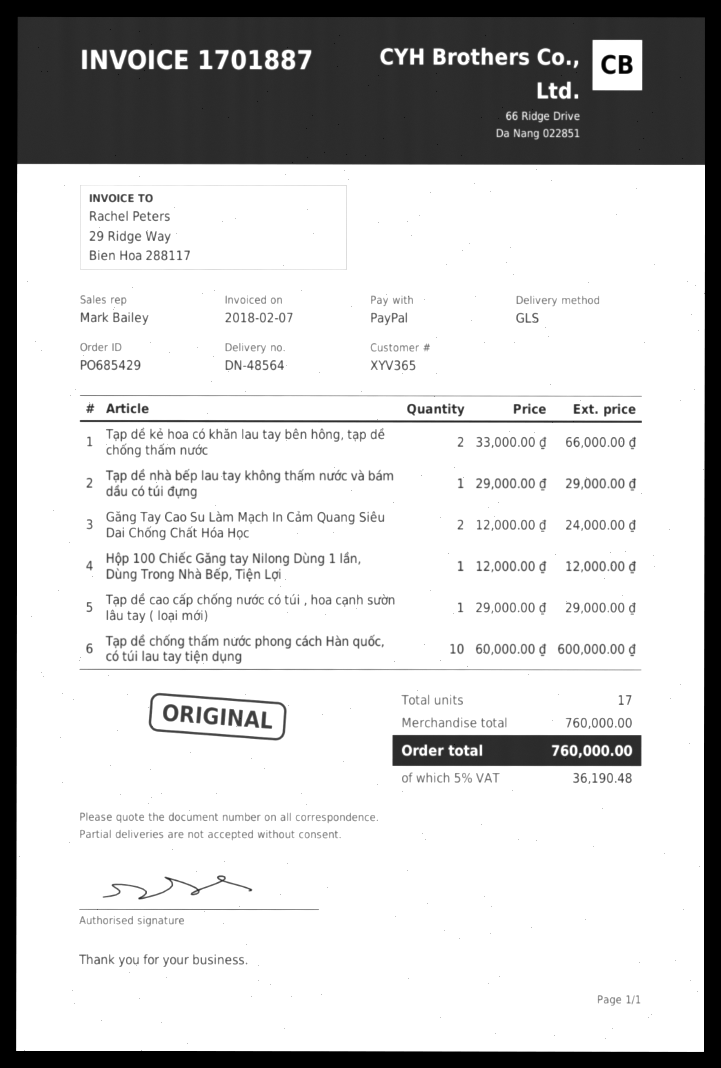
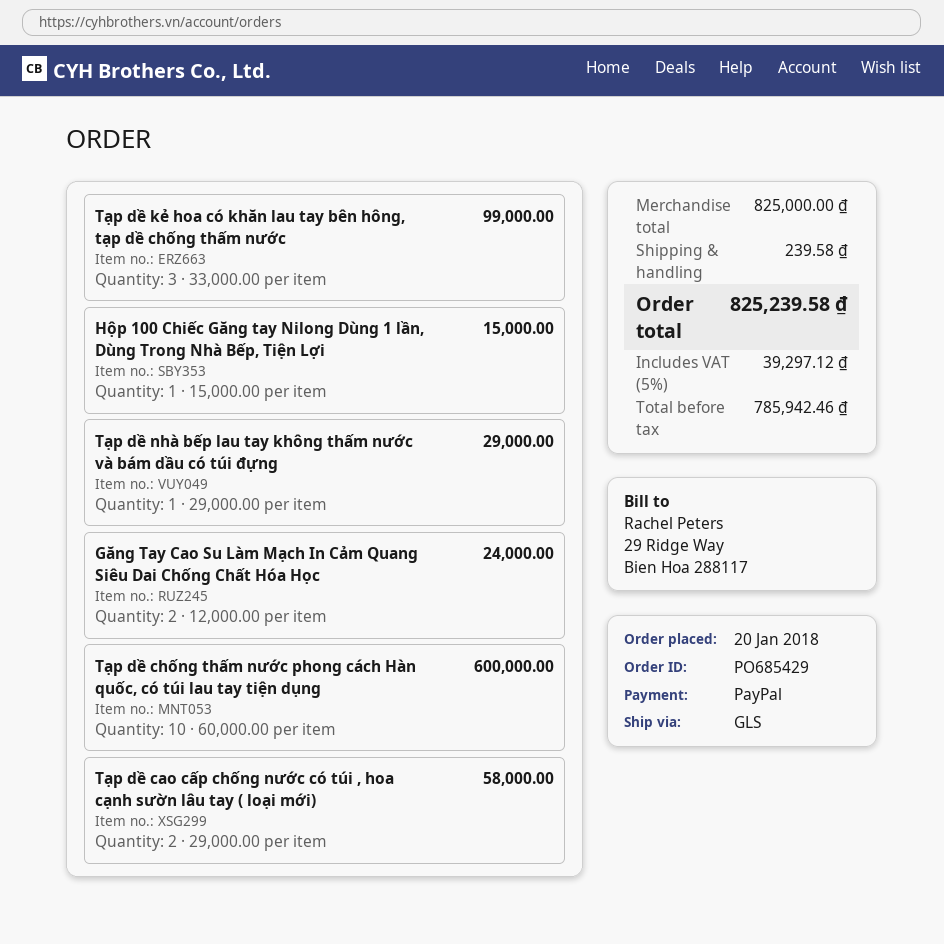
Tạp dề kẻ hoa có khăn lau tay bên hông, tạp dề chống thấm nước: 2 x 33000.00 = 66000.00 -> 3 x 33000.00 = 99000.00
Hộp 100 Chiếc Găng tay Nilong Dùng 1 lần, Dùng Trong Nhà Bếp, Tiện Lợi: 1 x 12000.00 = 12000.00 -> 1 x 15000.00 = 15000.00
Tạp dề cao cấp chống nước có túi , hoa cạnh sườn lâu tay ( loại mới): 1 x 29000.00 = 29000.00 -> 2 x 29000.00 = 58000.00
subtotal: 760000.00 -> 825000.00
shipping: none -> 239.58
tax: 5% = 36190.48 -> 5% = 39297.12
total: 760000.00 -> 825239.58

